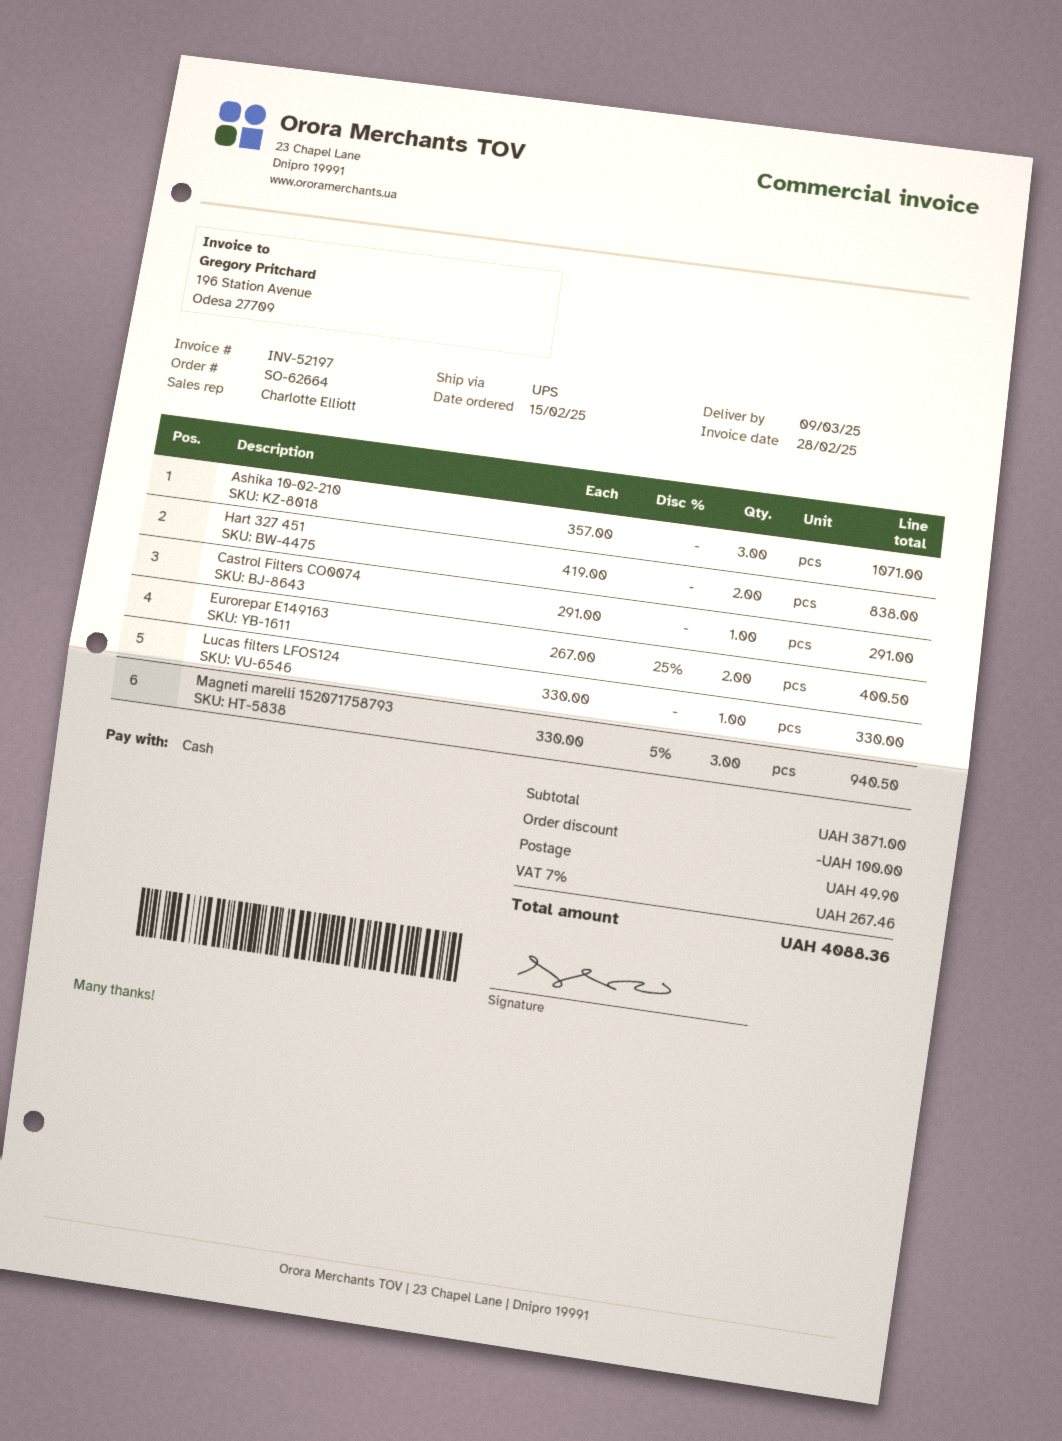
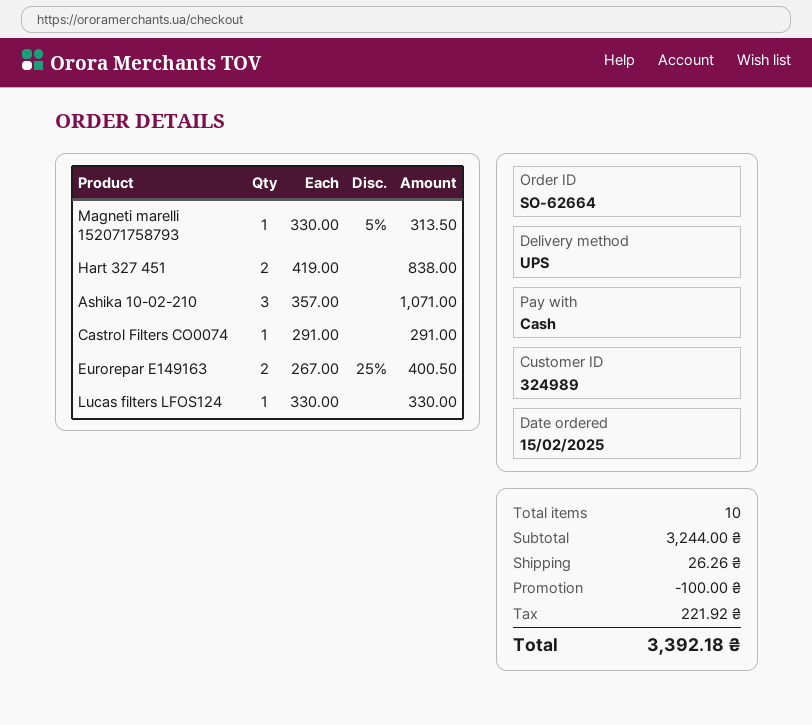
Magneti marelli 152071758793: 3 x 330.00 - 5% = 940.50 -> 1 x 330.00 - 5% = 313.50
subtotal: 3871.00 -> 3244.00
shipping: 49.90 -> 26.26
tax: 267.46 -> 221.92
total: 4088.36 -> 3392.18

